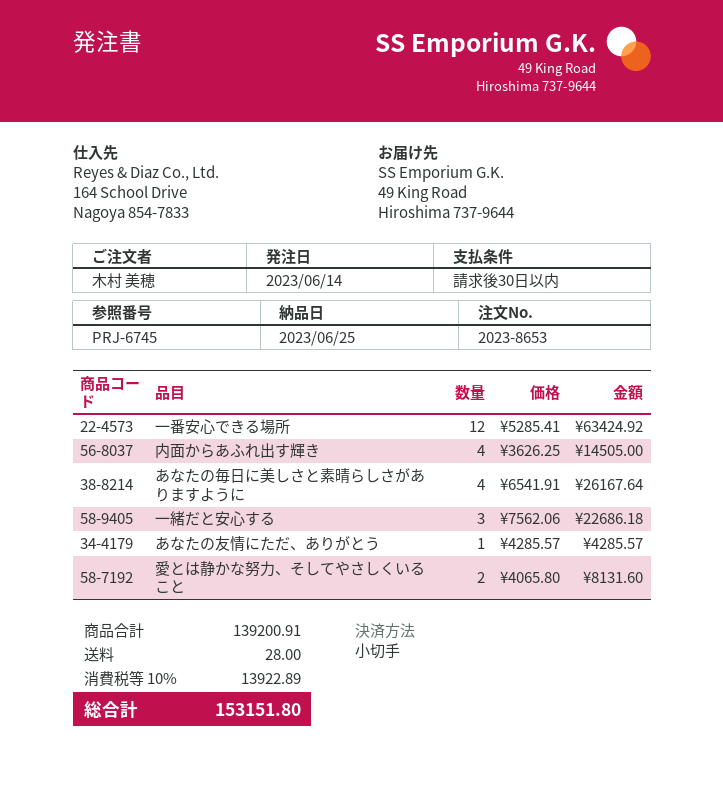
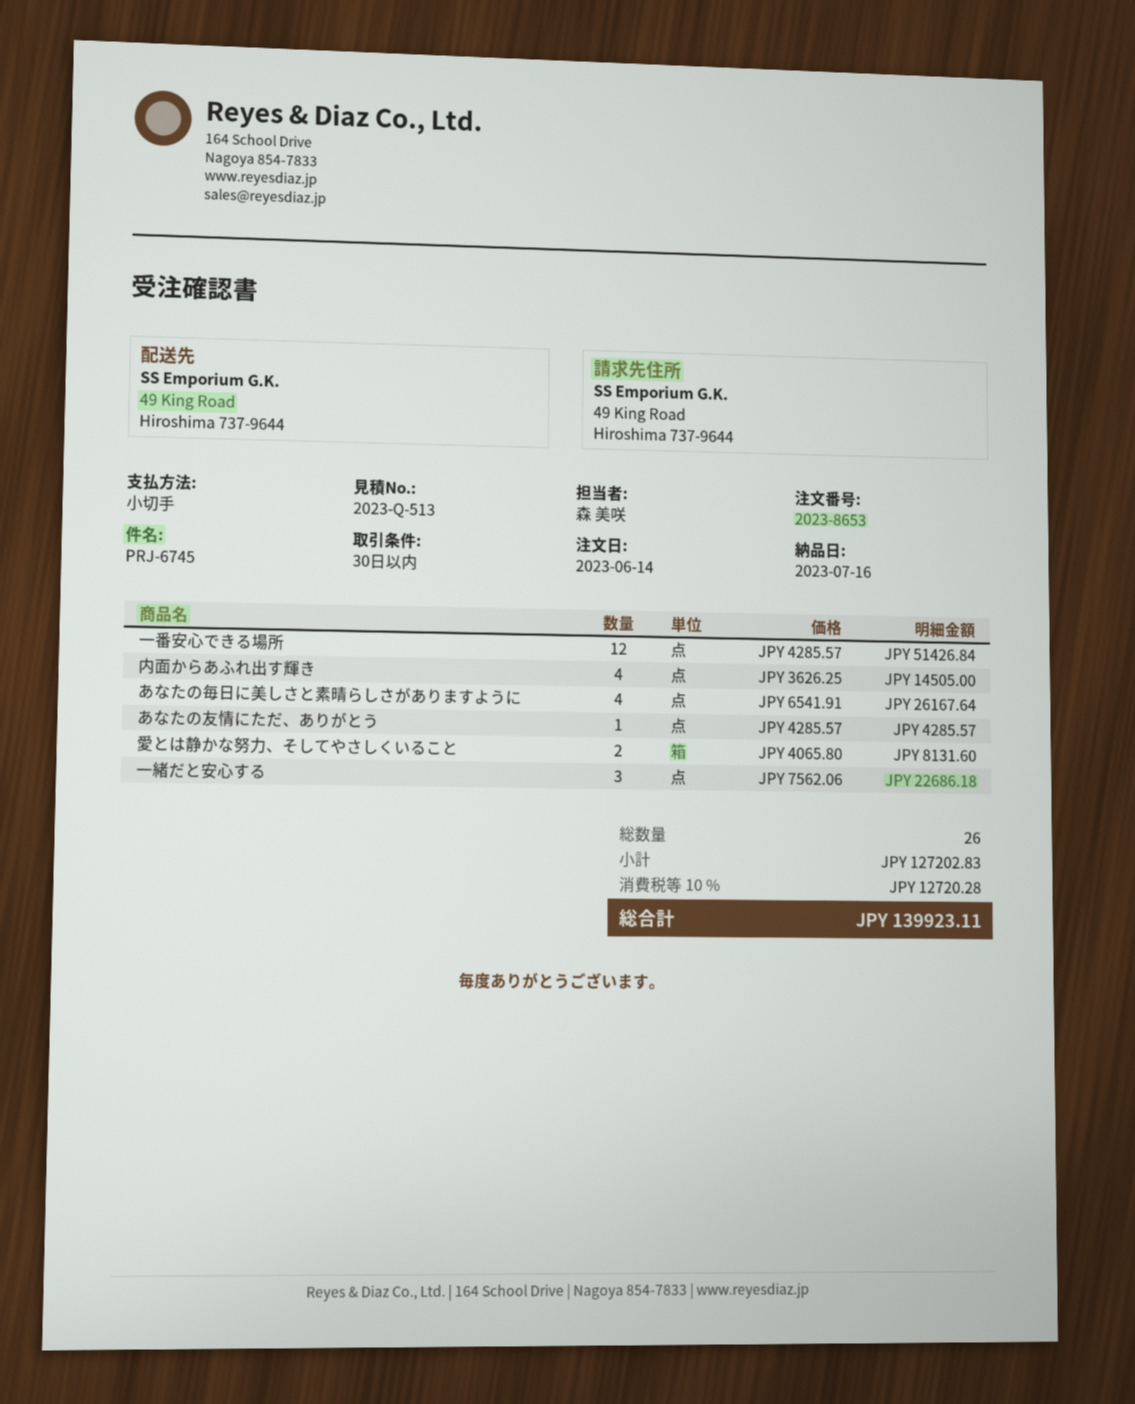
delivery date: 2023-06-25 -> 2023-07-16
一番安心できる場所: 12 x 5285.41 = 63424.92 -> 12 x 4285.57 = 51426.84
subtotal: 139200.91 -> 127202.83
shipping: 28.00 -> none
tax: 10% = 13922.89 -> 10% = 12720.28
total: 153151.80 -> 139923.11

